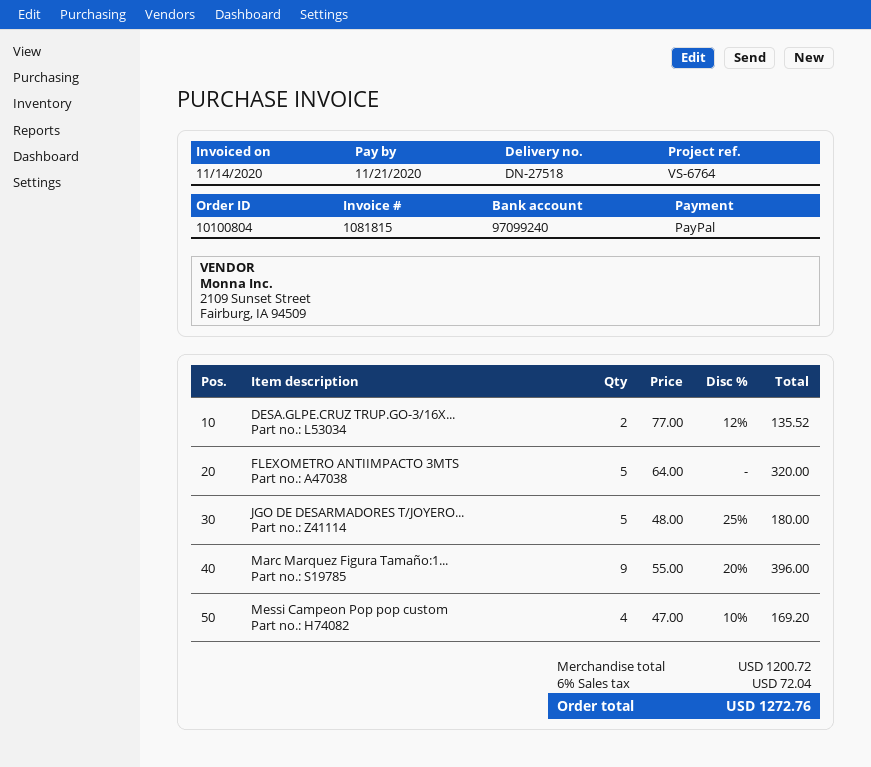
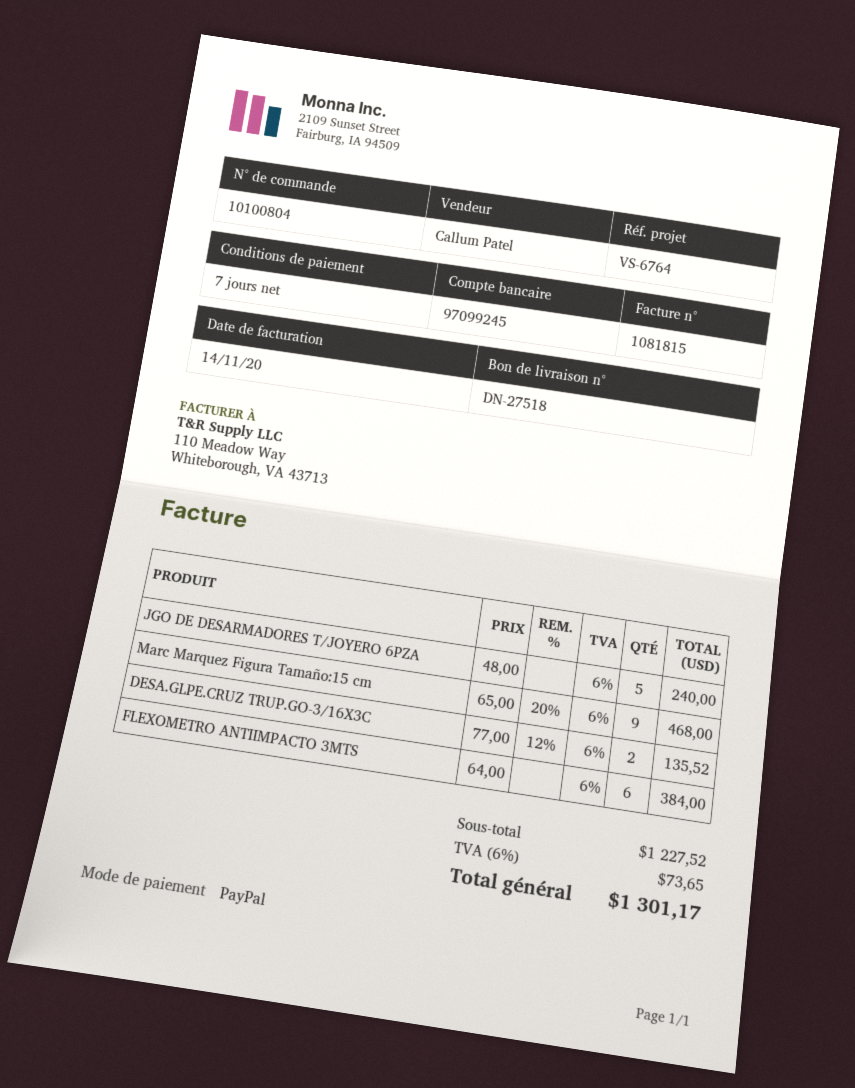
bank account: 97099240 -> 97099245
FLEXOMETRO ANTIIMPACTO 3MTS: 5 x 64.00 = 320.00 -> 6 x 64.00 = 384.00
JGO DE DESARMADORES T/JOYERO...: 5 x 48.00 - 25% = 180.00 -> 5 x 48.00 = 240.00
Marc Marquez Figura Tamaño:1...: 9 x 55.00 - 20% = 396.00 -> 9 x 65.00 - 20% = 468.00
Messi Campeon Pop pop custom: 4 x 47.00 - 10% = 169.20 -> none
subtotal: 1200.72 -> 1227.52
tax: 6% = 72.04 -> 6% = 73.65
total: 1272.76 -> 1301.17

